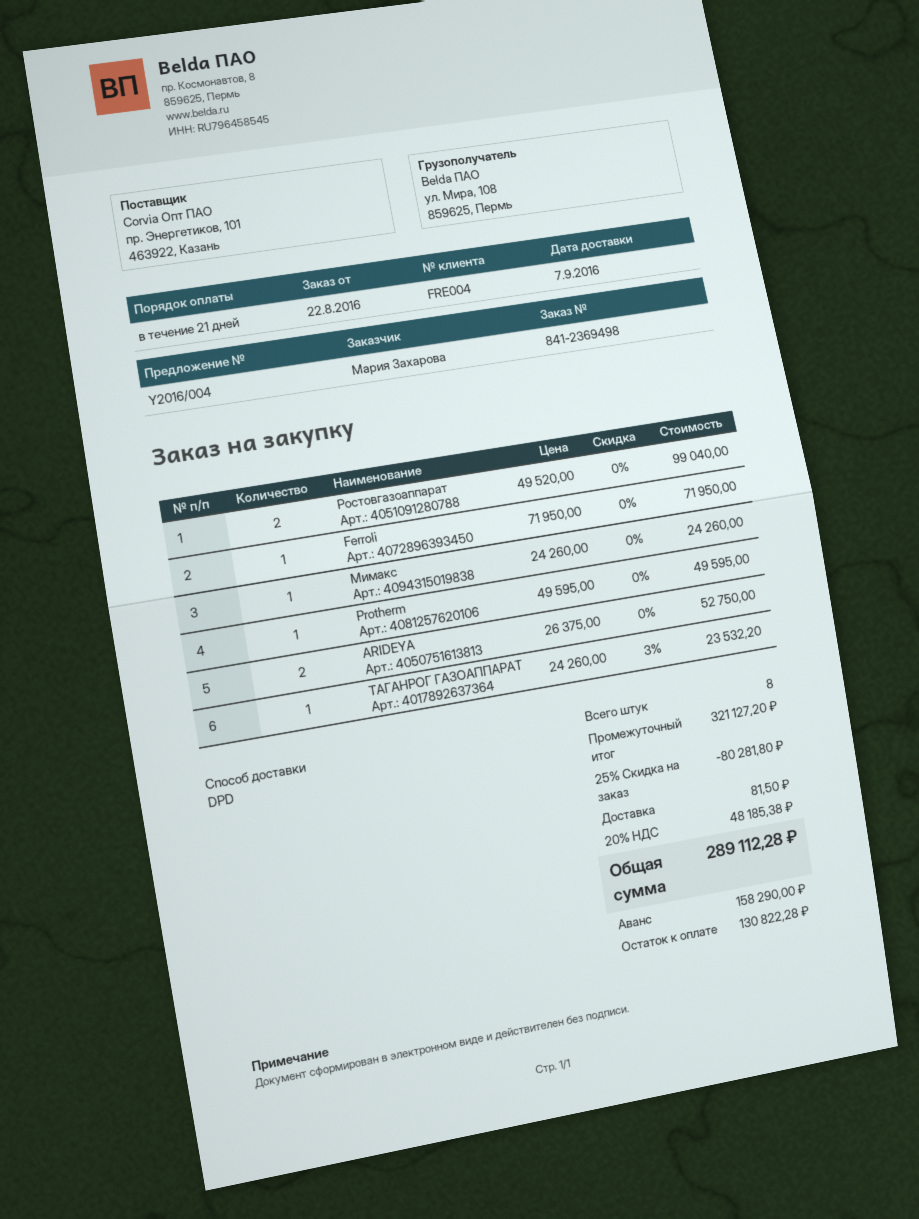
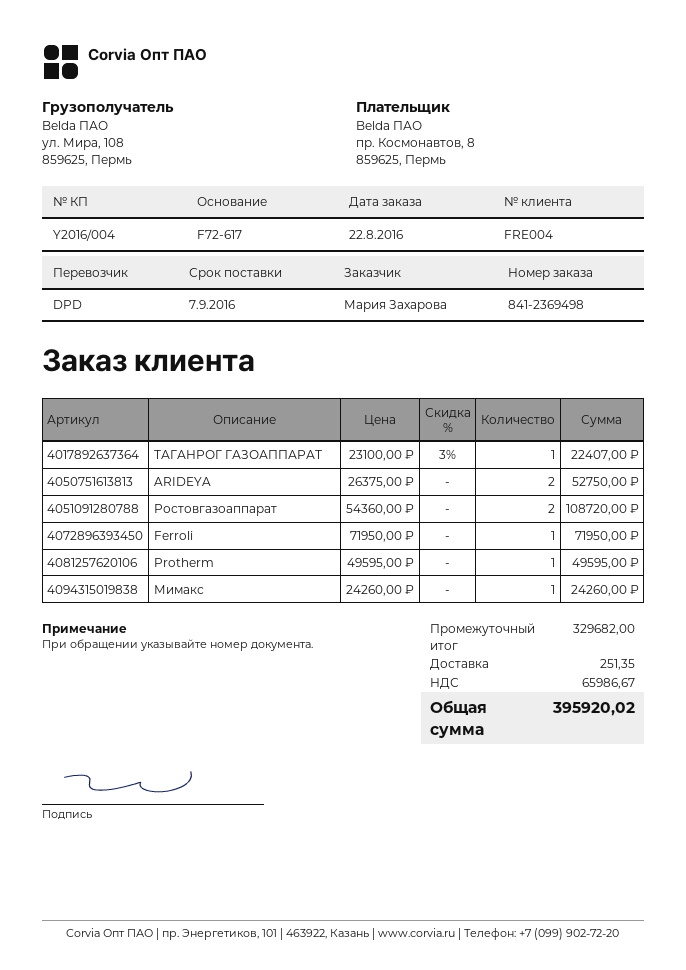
Ростовгазоаппарат: 2 x 49520.00 = 99040.00 -> 2 x 54360.00 = 108720.00
ТАГАНРОГ ГАЗОАППАРАТ: 1 x 24260.00 - 3% = 23532.20 -> 1 x 23100.00 - 3% = 22407.00
subtotal: 321127.20 -> 329682.00
discount: 25% = 80281.80 -> none
shipping: 81.50 -> 251.35
tax: 48185.38 -> 65986.67
total: 289112.28 -> 395920.02

